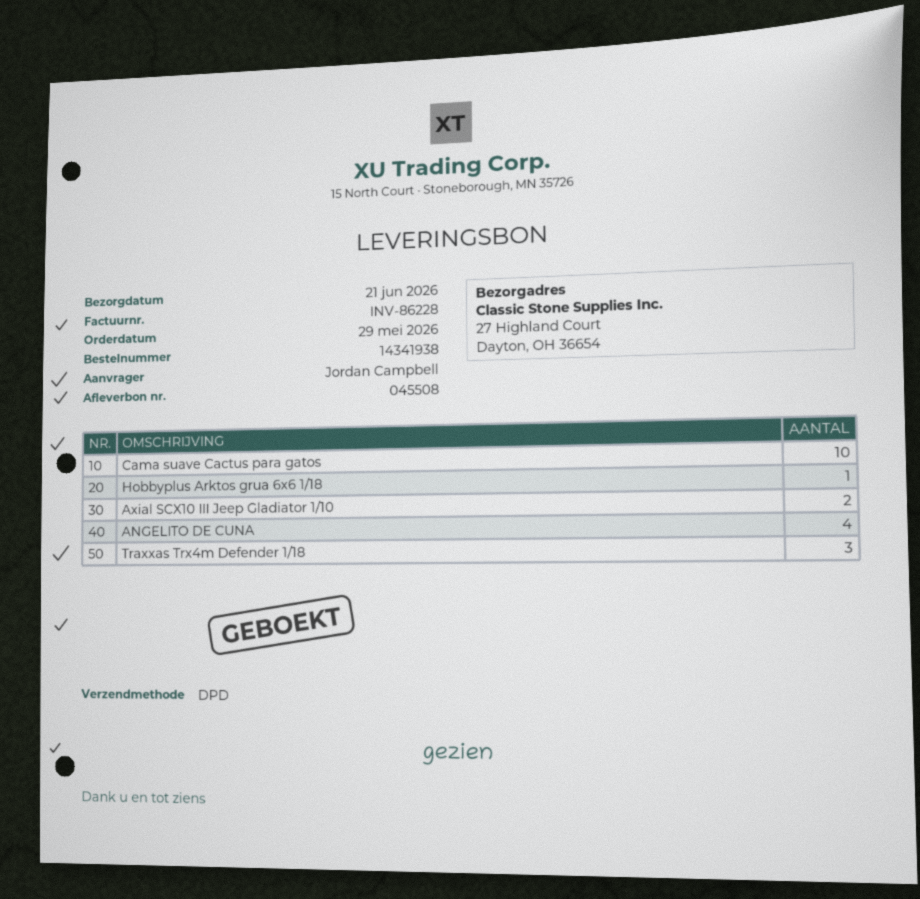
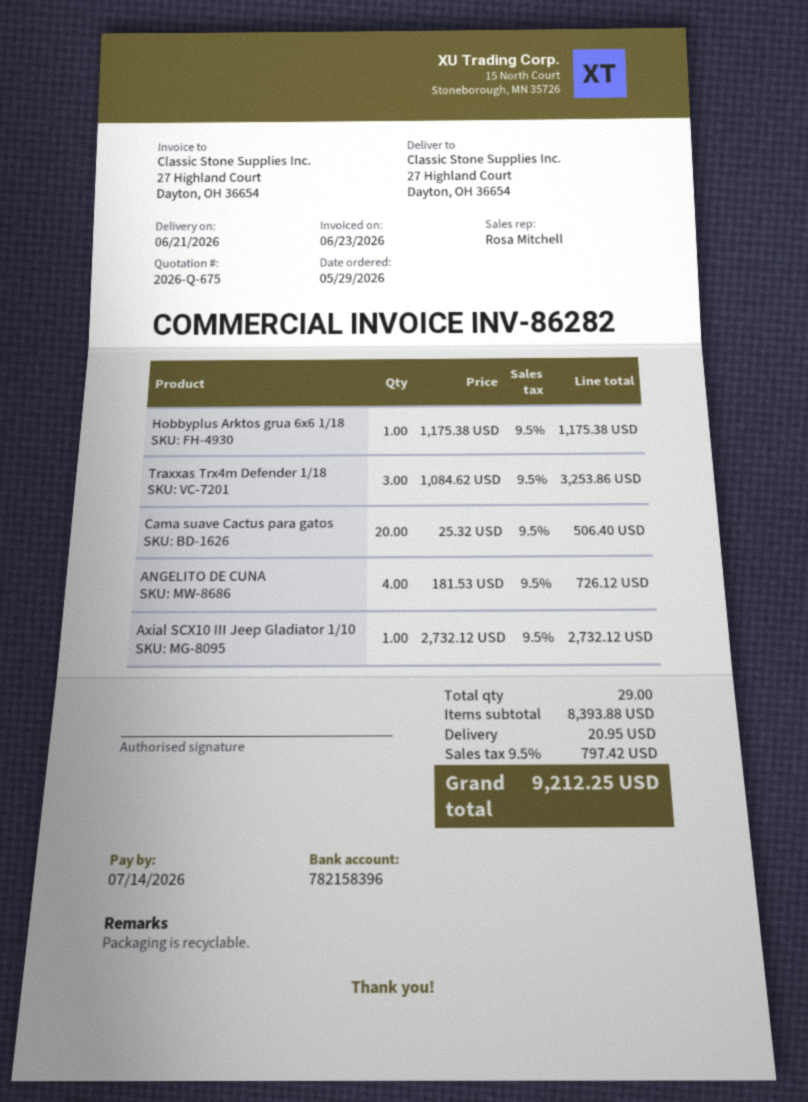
invoice number: INV-86228 -> INV-86282
Cama suave Cactus para gatos: 10 -> 20
Axial SCX10 III Jeep Gladiator 1/10: 2 -> 1

